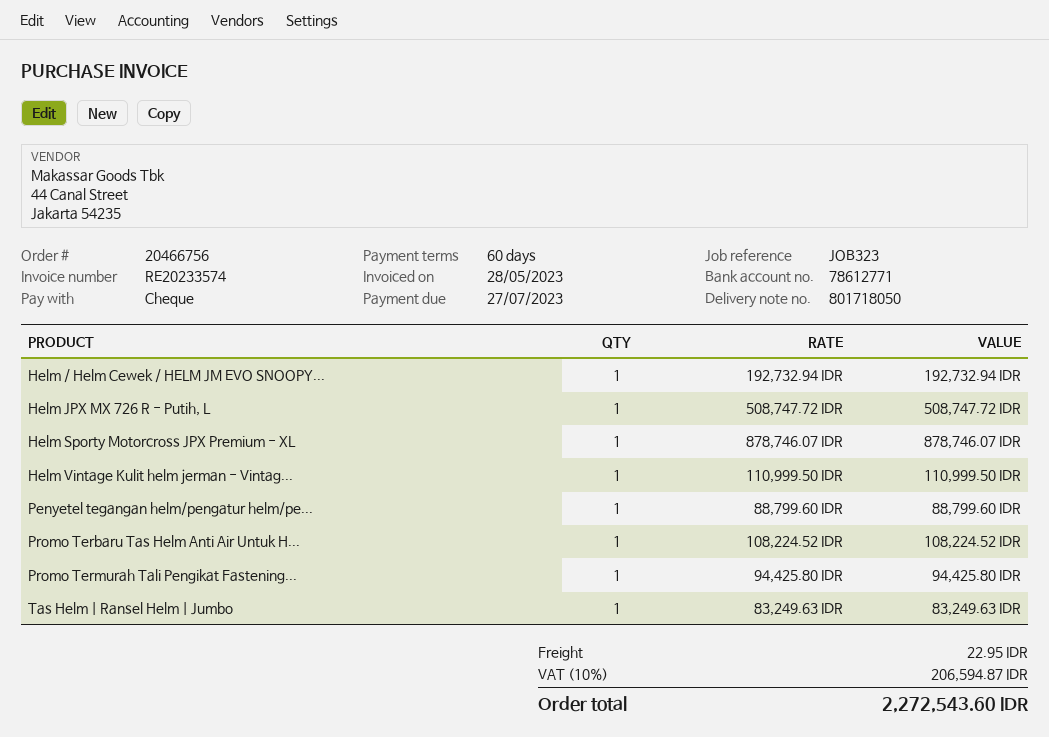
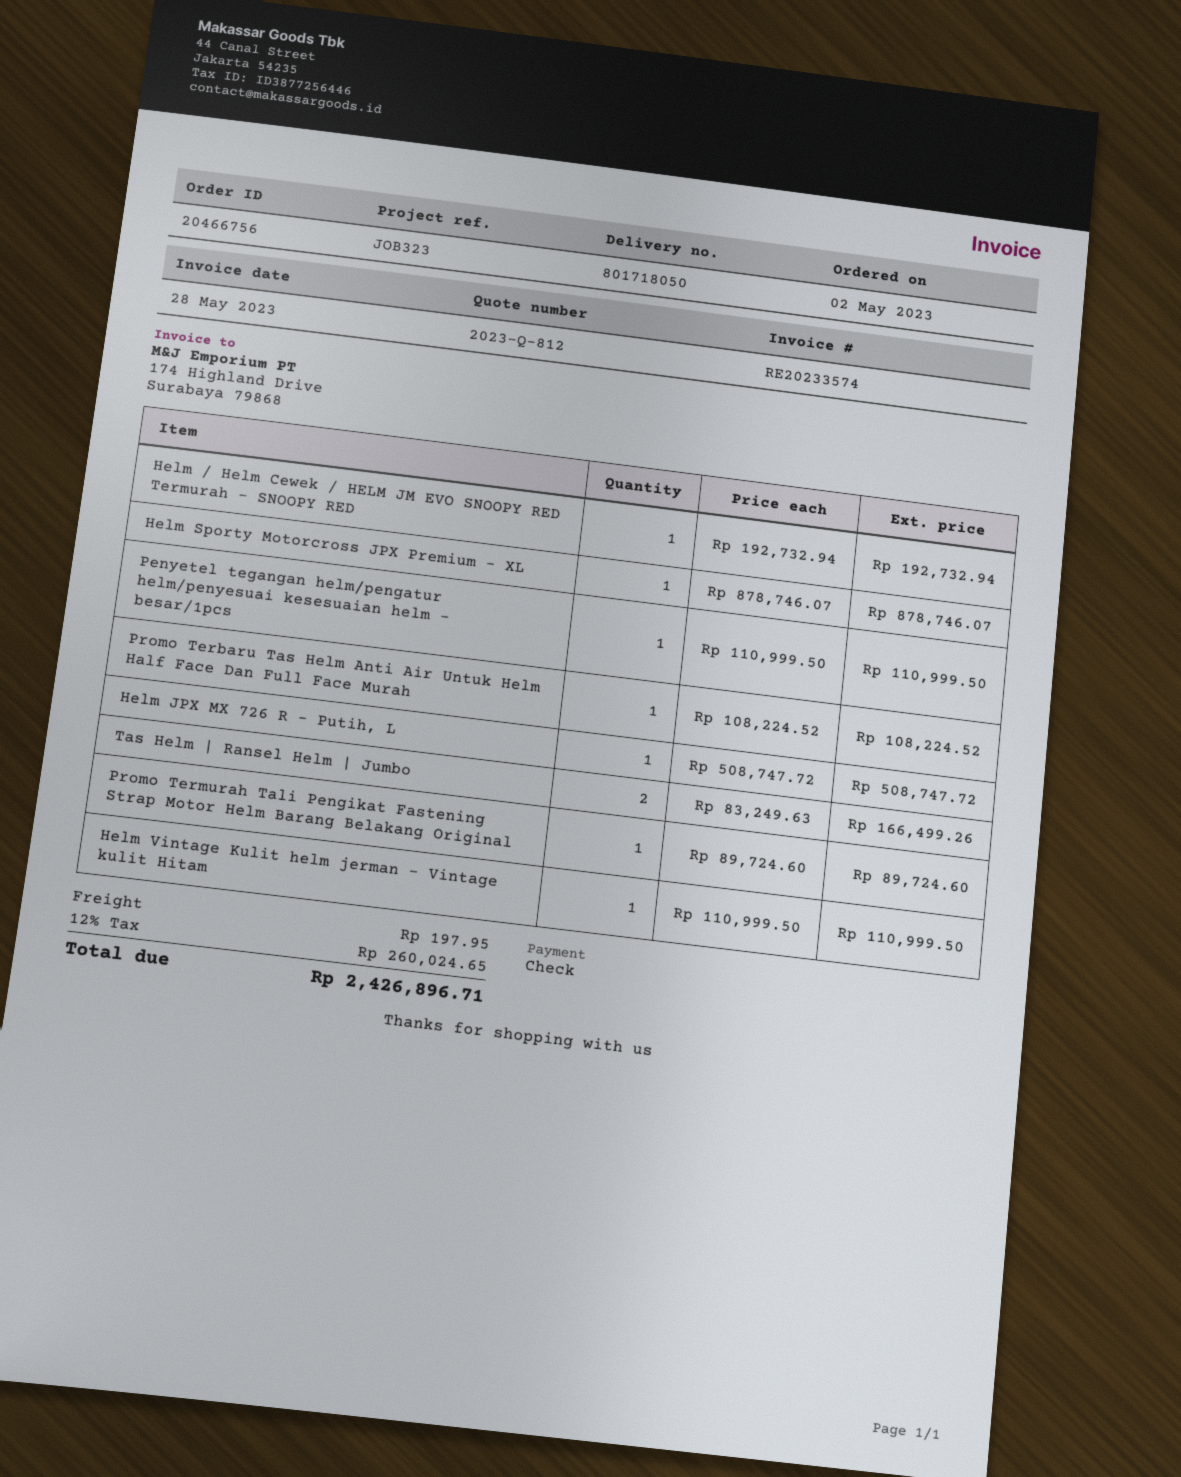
Penyetel tegangan helm/pengatur helm/pe...: 1 x 88799.60 = 88799.60 -> 1 x 110999.50 = 110999.50
Promo Termurah Tali Pengikat Fastening...: 1 x 94425.80 = 94425.80 -> 1 x 89724.60 = 89724.60
Tas Helm | Ransel Helm | Jumbo: 1 x 83249.63 = 83249.63 -> 2 x 83249.63 = 166499.26
shipping: 22.95 -> 197.95
tax: 10% = 206594.87 -> 12% = 260024.65
total: 2272543.60 -> 2426896.71

